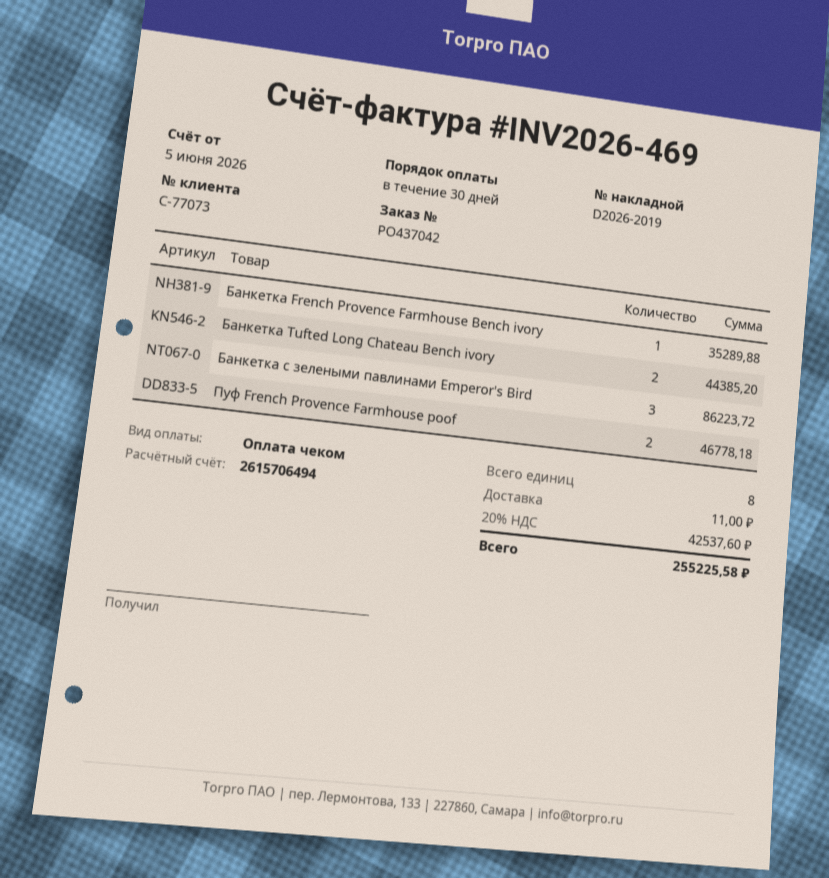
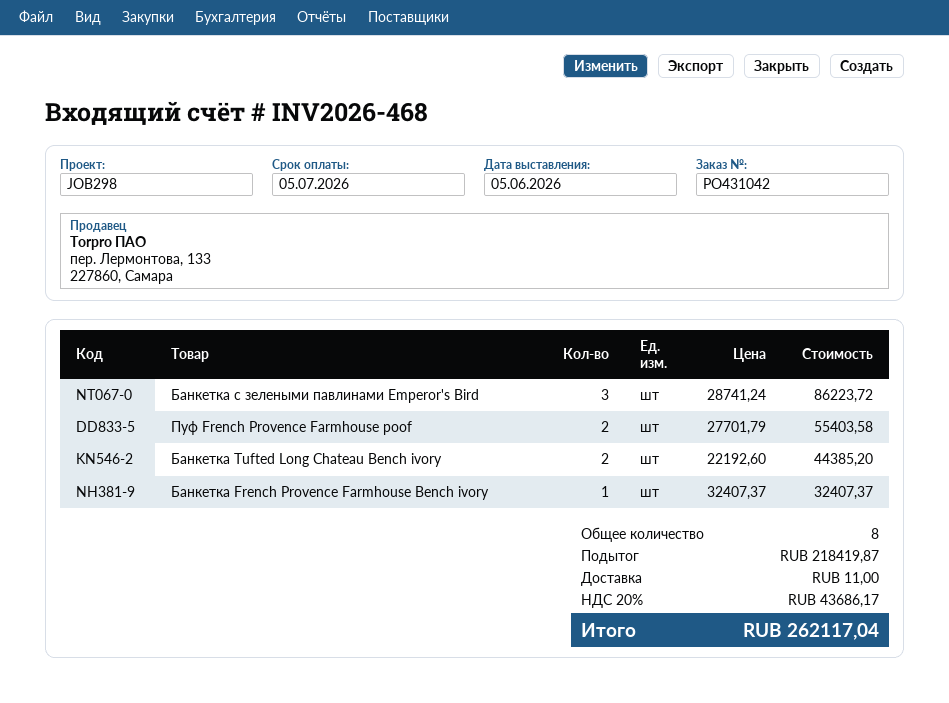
order number: PO437042 -> PO431042
invoice number: INV2026-469 -> INV2026-468
Банкетка French Provence Farmhouse Bench ivory: 1 for 35289.88 -> 1 for 32407.37
Пуф French Provence Farmhouse poof: 2 for 46778.18 -> 2 for 55403.58
tax: 20% = 42537.60 -> 20% = 43686.17
total: 255225.58 -> 262117.04

